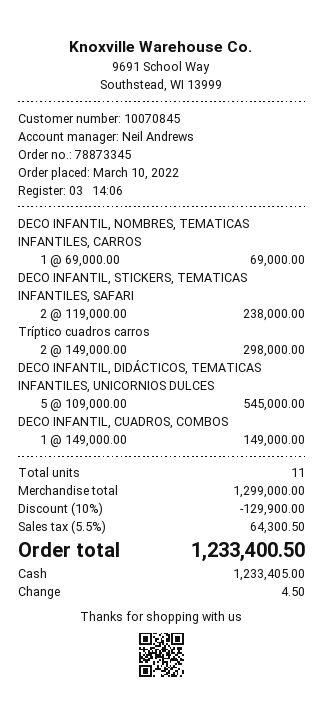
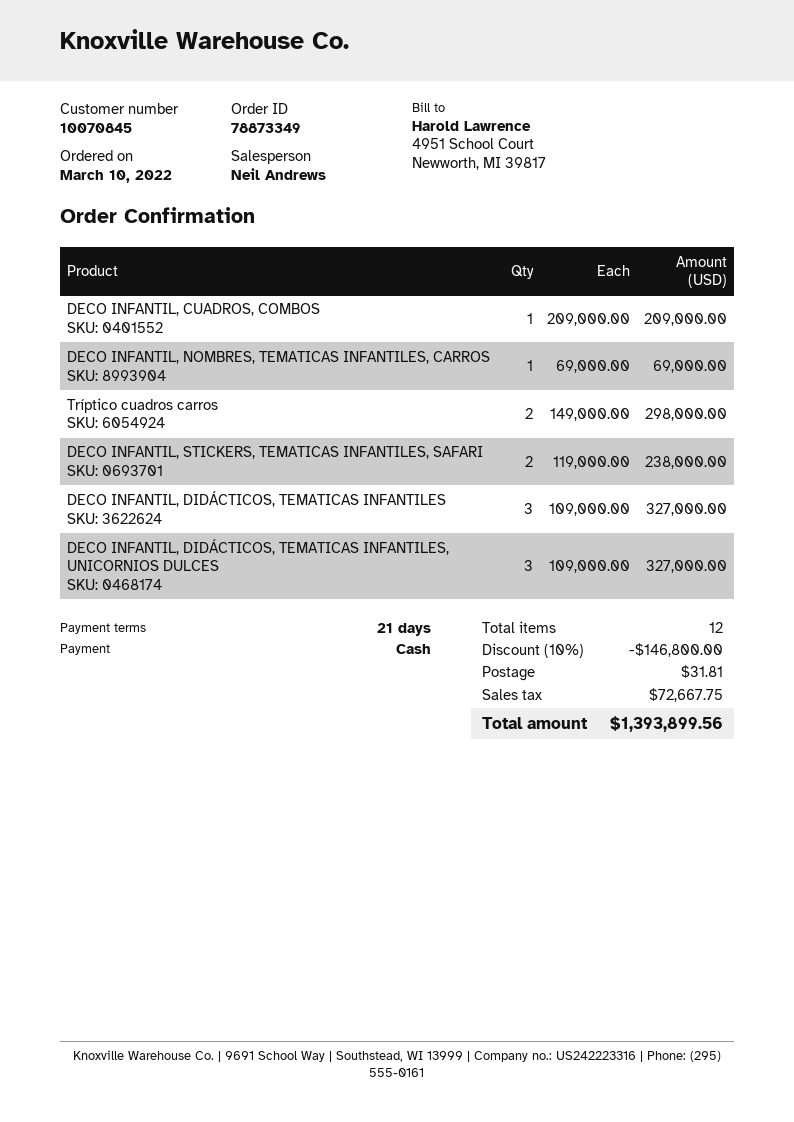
order number: 78873345 -> 78873349
DECO INFANTIL, DIDÁCTICOS, TEMATICAS INFANTILES, UNICORNIOS DULCES: 5 x 109000.00 = 545000.00 -> 3 x 109000.00 = 327000.00
DECO INFANTIL, CUADROS, COMBOS: 1 x 149000.00 = 149000.00 -> 1 x 209000.00 = 209000.00
DECO INFANTIL, DIDÁCTICOS, TEMATICAS INFANTILES: none -> 3 x 109000.00 = 327000.00
total quantity: 11 -> 12
discount: 10% = 129900.00 -> 10% = 146800.00
shipping: none -> 31.81
tax: 64300.50 -> 72667.75
total: 1233400.50 -> 1393899.56

